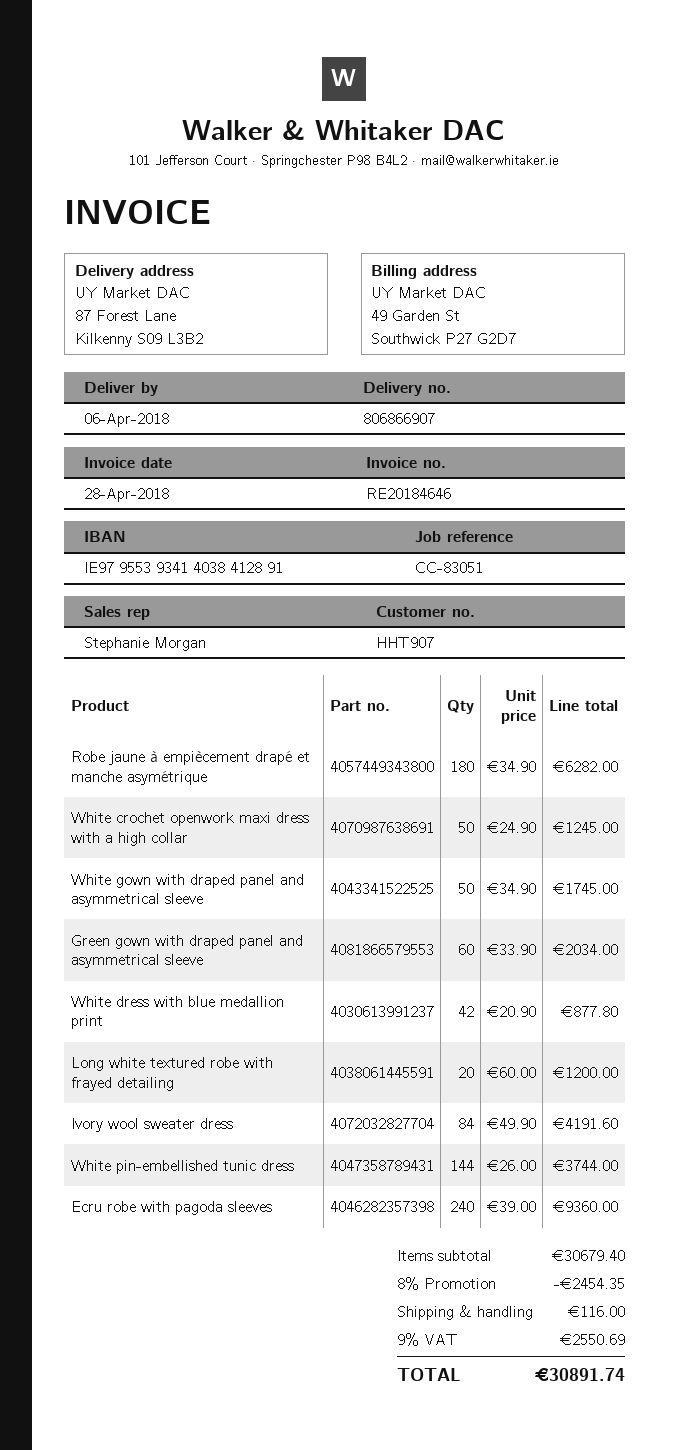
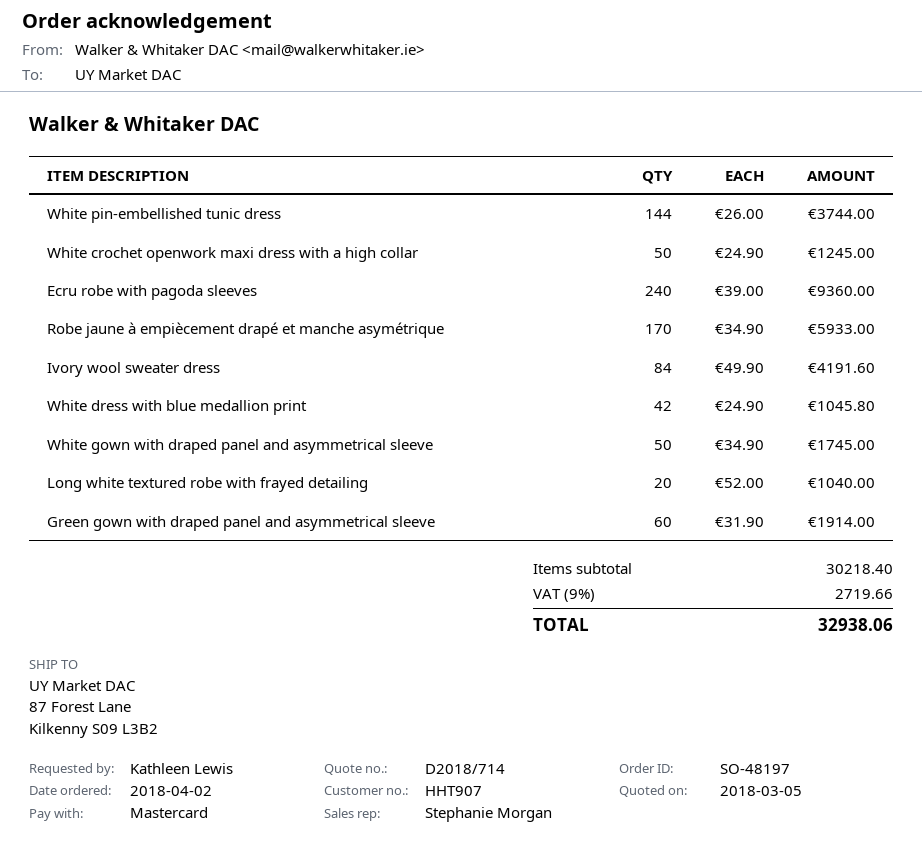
Robe jaune à empiècement drapé et manche asymétrique: 180 x 34.90 = 6282.00 -> 170 x 34.90 = 5933.00
Green gown with draped panel and asymmetrical sleeve: 60 x 33.90 = 2034.00 -> 60 x 31.90 = 1914.00
White dress with blue medallion print: 42 x 20.90 = 877.80 -> 42 x 24.90 = 1045.80
Long white textured robe with frayed detailing: 20 x 60.00 = 1200.00 -> 20 x 52.00 = 1040.00
subtotal: 30679.40 -> 30218.40
discount: 8% = 2454.35 -> none
shipping: 116.00 -> none
tax: 9% = 2550.69 -> 9% = 2719.66
total: 30891.74 -> 32938.06

